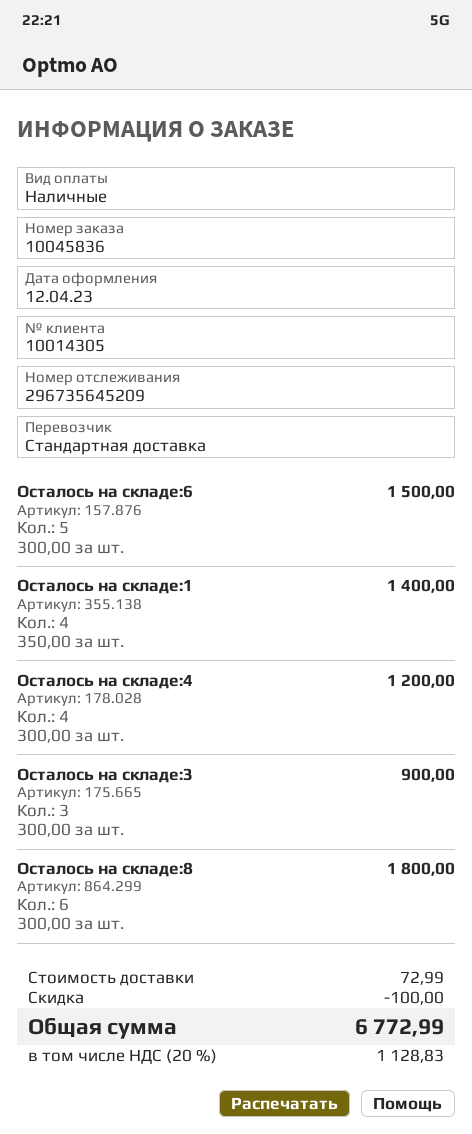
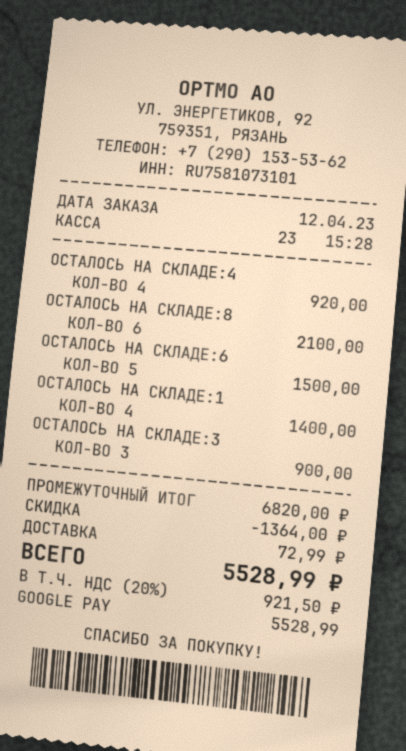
payment method: cash -> Google Pay
Осталось на складе:4: 4 for 1200.00 -> 4 for 920.00
Осталось на складе:8: 6 for 1800.00 -> 6 for 2100.00
discount: 100.00 -> 1364.00
tax: 20% = 1128.83 -> 20% = 921.50
total: 6772.99 -> 5528.99

